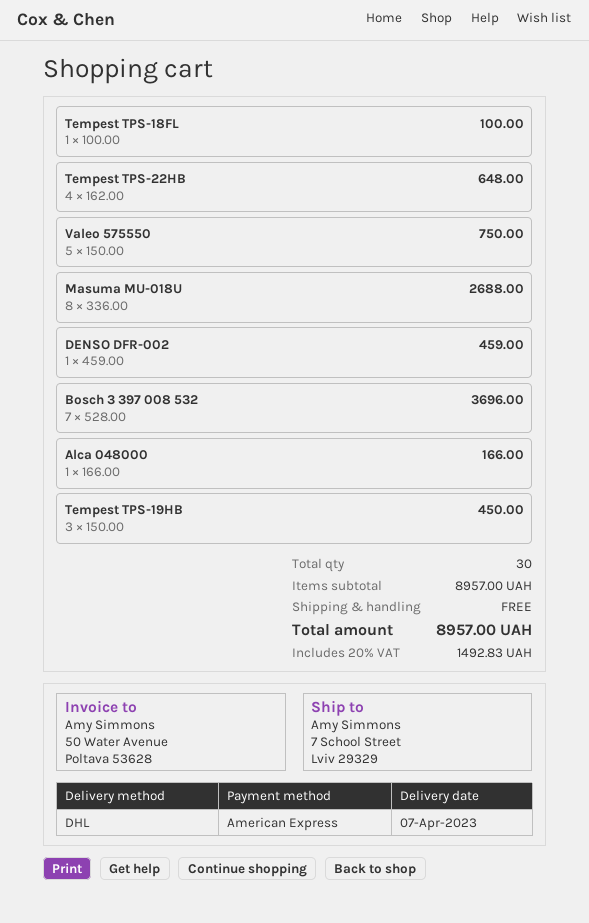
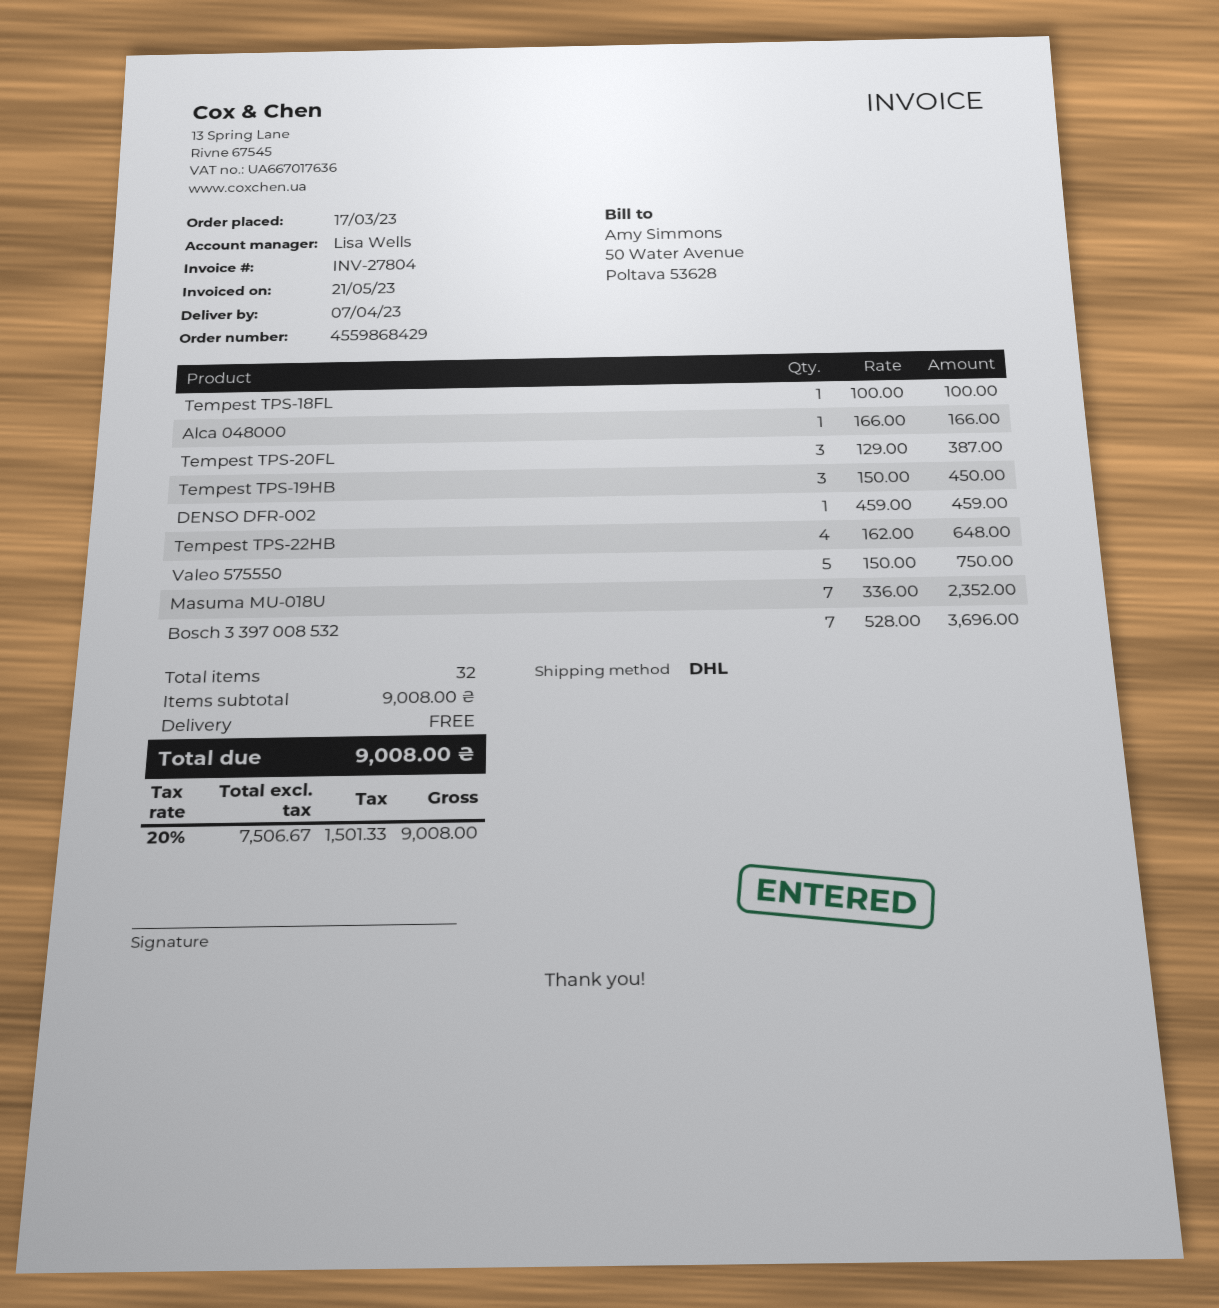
Masuma MU-018U: 8 x 336.00 = 2688.00 -> 7 x 336.00 = 2352.00
Tempest TPS-20FL: none -> 3 x 129.00 = 387.00
total quantity: 30 -> 32
subtotal: 8957.00 -> 9008.00
tax: 20% = 1492.83 -> 20% = 1501.33
total: 8957.00 -> 9008.00

